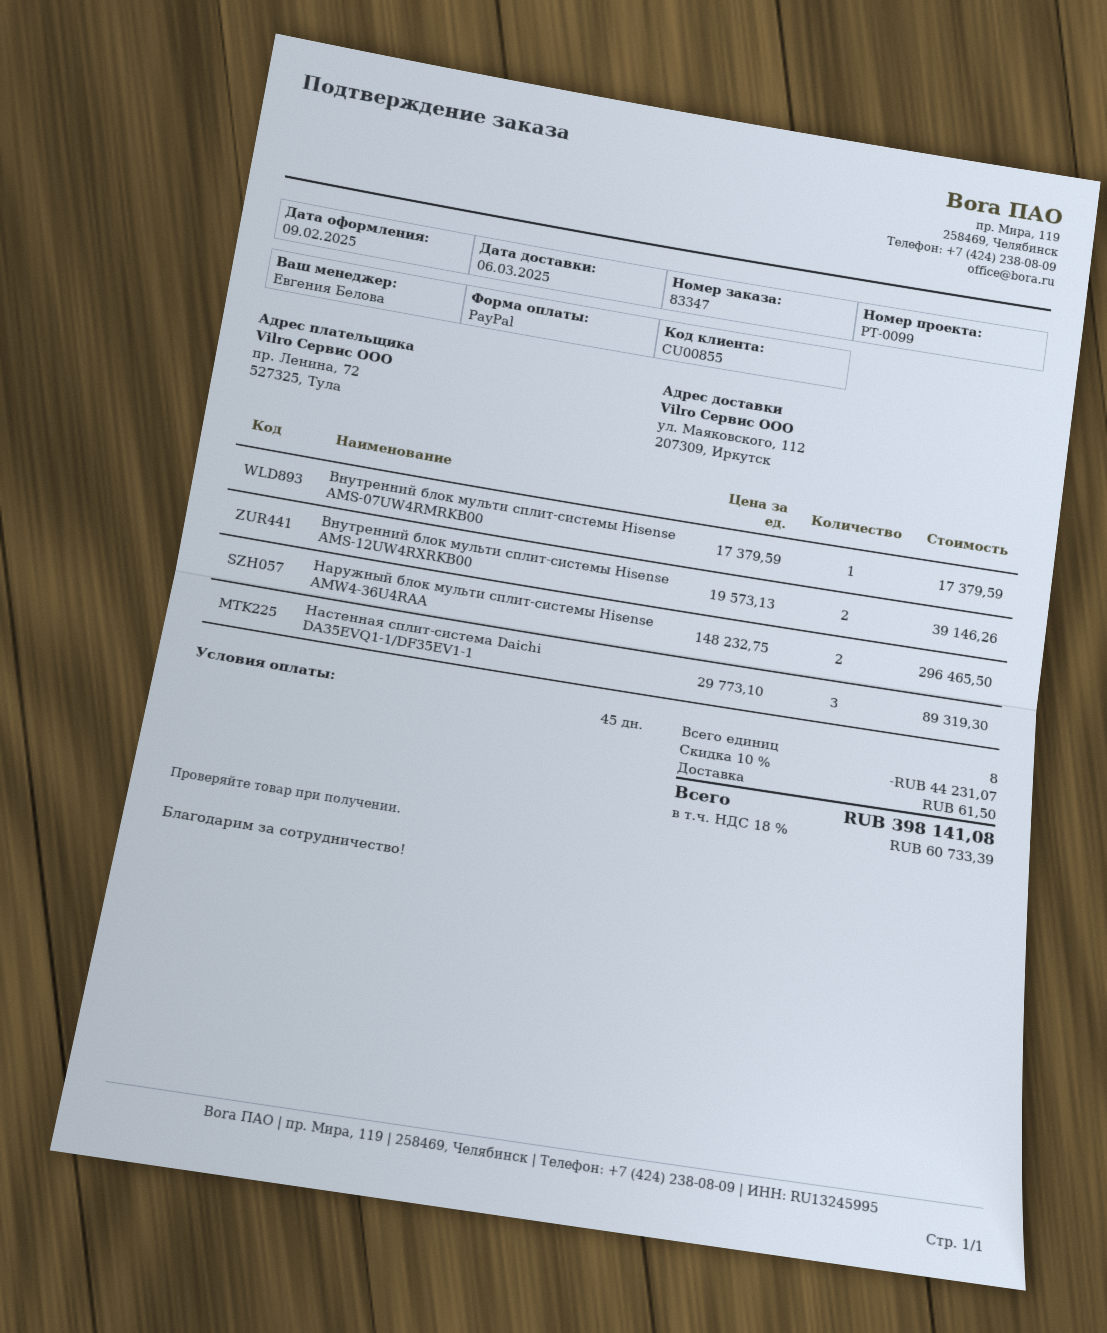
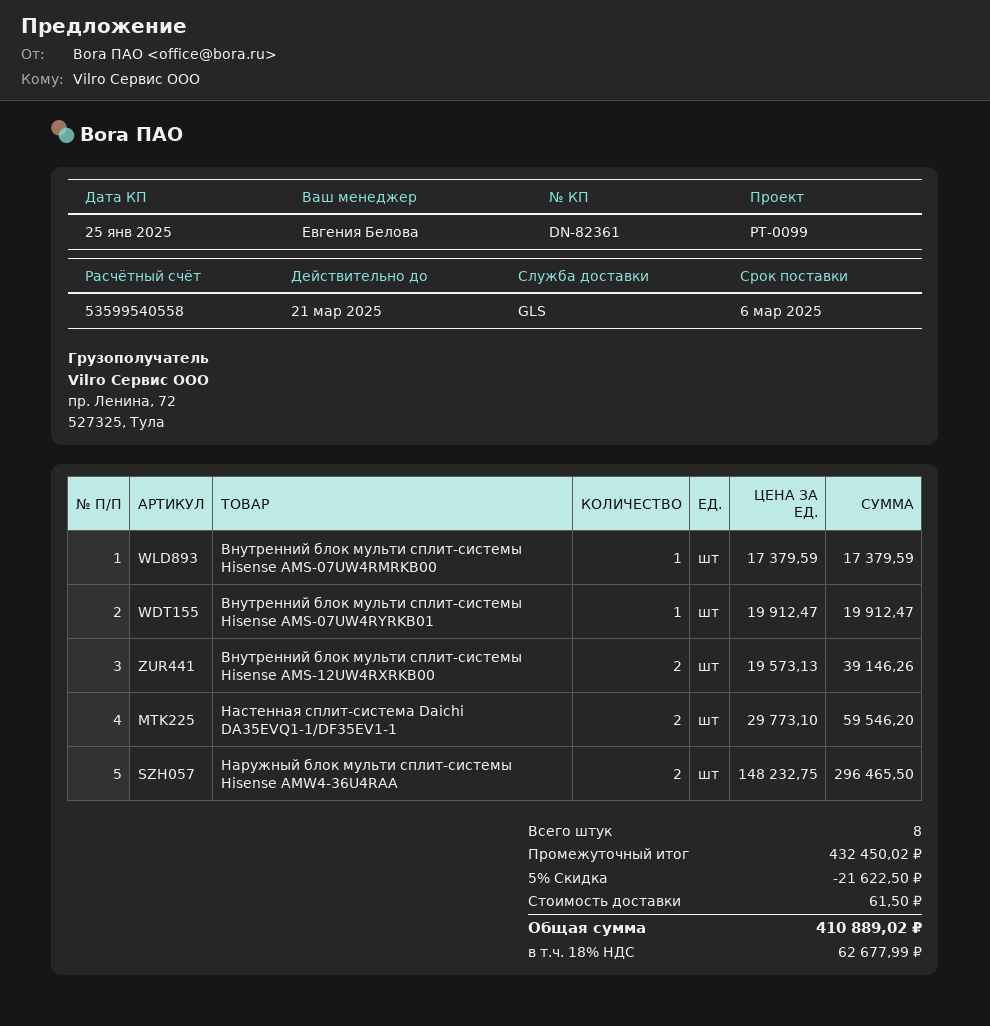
ship to: ул. Маяковского, 112, 207309, Иркутск -> пр. Ленина, 72, 527325, Тула
Настенная сплит-система Daichi DA35EVQ1-1/DF35EV1-1: 3 x 29773.10 = 89319.30 -> 2 x 29773.10 = 59546.20
Внутренний блок мульти сплит-системы Hisense AMS-07UW4RYRKB01: none -> 1 x 19912.47 = 19912.47
discount: 10% = 44231.07 -> 5% = 21622.50
tax: 18% = 60733.39 -> 18% = 62677.99
total: 398141.08 -> 410889.02

